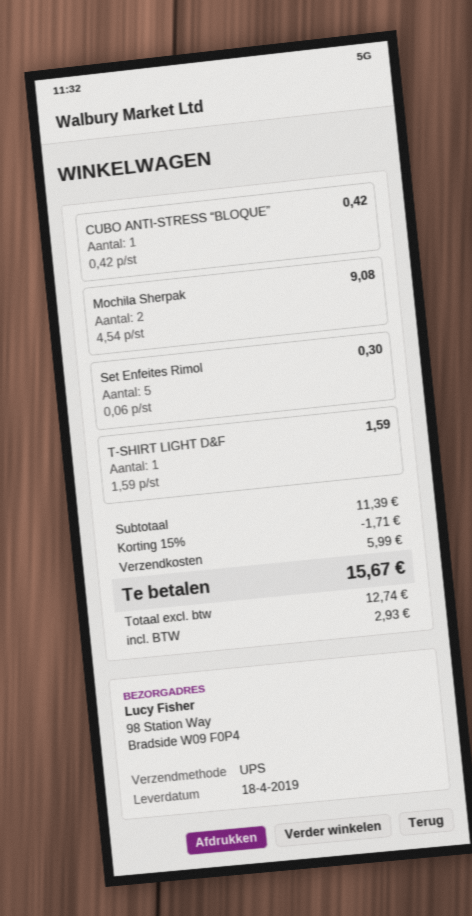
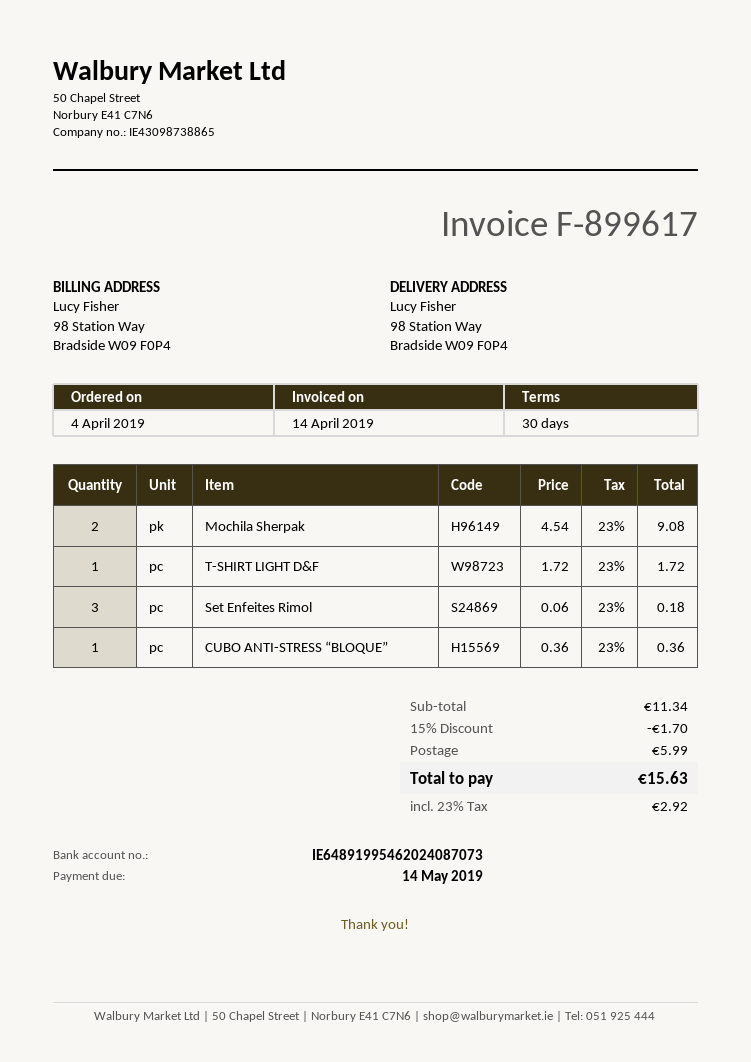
CUBO ANTI-STRESS “BLOQUE”: 1 x 0.42 = 0.42 -> 1 x 0.36 = 0.36
Set Enfeites Rimol: 5 x 0.06 = 0.30 -> 3 x 0.06 = 0.18
T-SHIRT LIGHT D&F: 1 x 1.59 = 1.59 -> 1 x 1.72 = 1.72
subtotal: 11.39 -> 11.34
discount: 15% = 1.71 -> 15% = 1.70
tax: 2.93 -> 2.92
total: 15.67 -> 15.63

